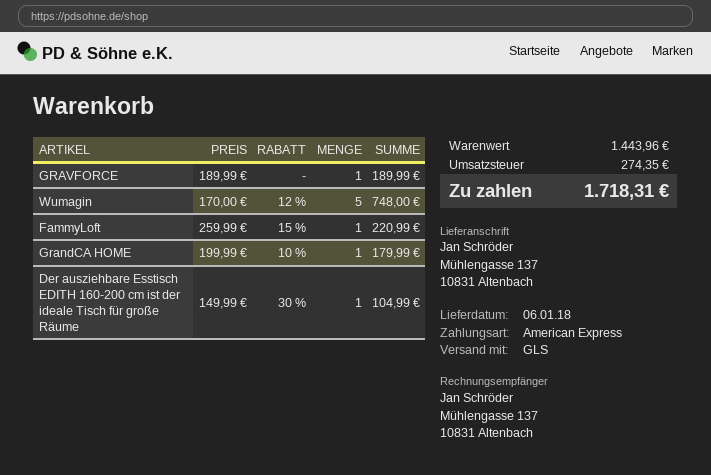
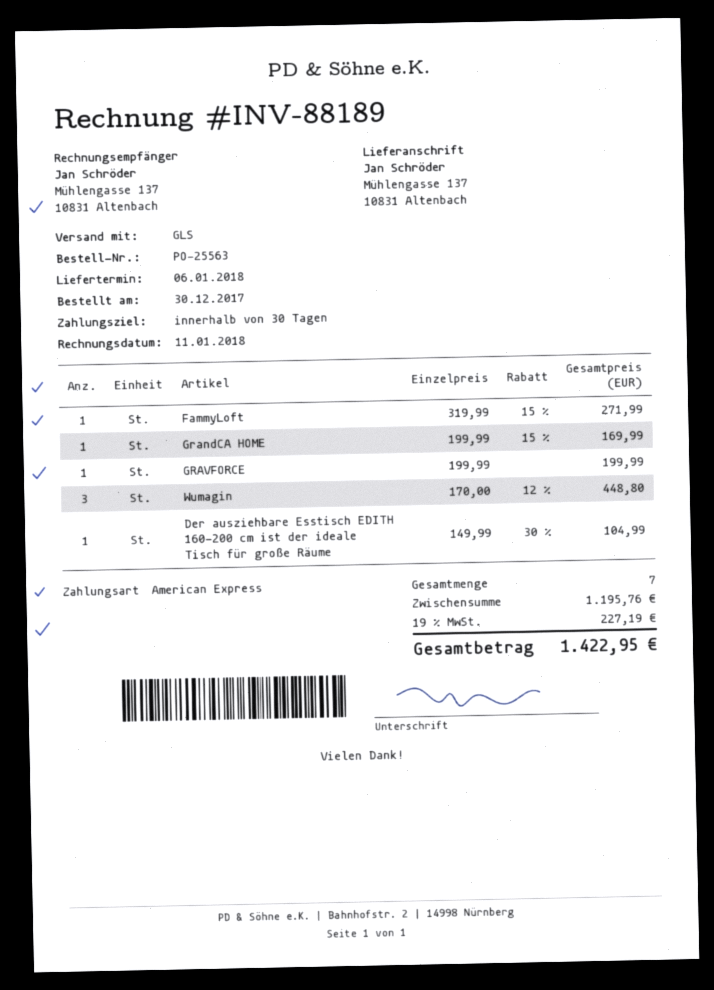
GRAVFORCE: 1 x 189.99 = 189.99 -> 1 x 199.99 = 199.99
Wumagin: 5 x 170.00 - 12% = 748.00 -> 3 x 170.00 - 12% = 448.80
FammyLoft: 1 x 259.99 - 15% = 220.99 -> 1 x 319.99 - 15% = 271.99
GrandCA HOME: 1 x 199.99 - 10% = 179.99 -> 1 x 199.99 - 15% = 169.99
subtotal: 1443.96 -> 1195.76
tax: 274.35 -> 227.19
total: 1718.31 -> 1422.95

